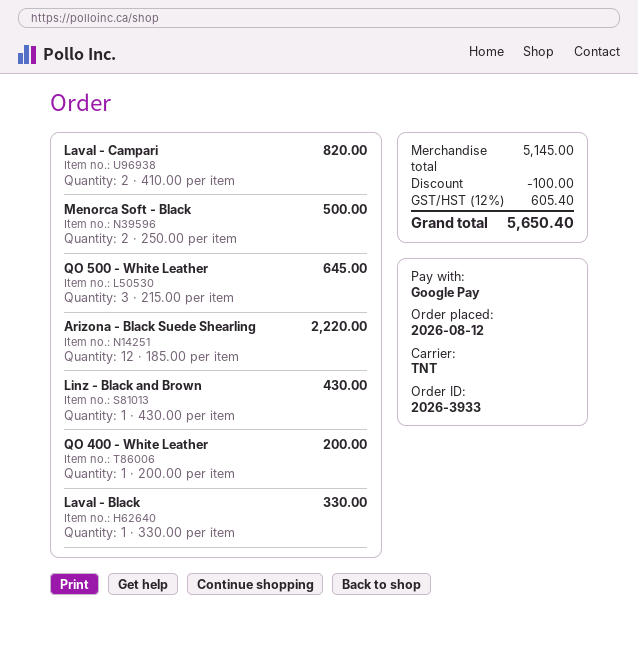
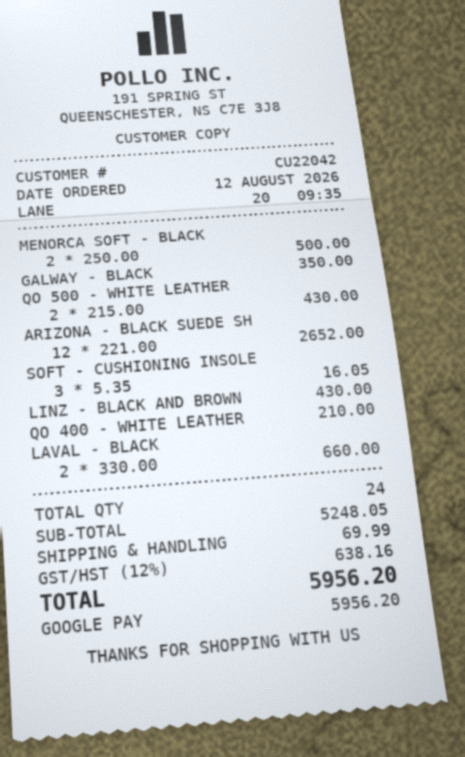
Laval - Campari: 2 x 410.00 = 820.00 -> none
QO 500 - White Leather: 3 x 215.00 = 645.00 -> 2 x 215.00 = 430.00
Arizona - Black Suede Shearling: 12 x 185.00 = 2220.00 -> 12 x 221.00 = 2652.00
QO 400 - White Leather: 1 x 200.00 = 200.00 -> 1 x 210.00 = 210.00
Laval - Black: 1 x 330.00 = 330.00 -> 2 x 330.00 = 660.00
GALWAY - BLACK: none -> 1 x 350.00 = 350.00
SOFT - CUSHIONING INSOLE: none -> 3 x 5.35 = 16.05
subtotal: 5145.00 -> 5248.05
discount: 100.00 -> none
shipping: none -> 69.99
tax: 12% = 605.40 -> 12% = 638.16
total: 5650.40 -> 5956.20

